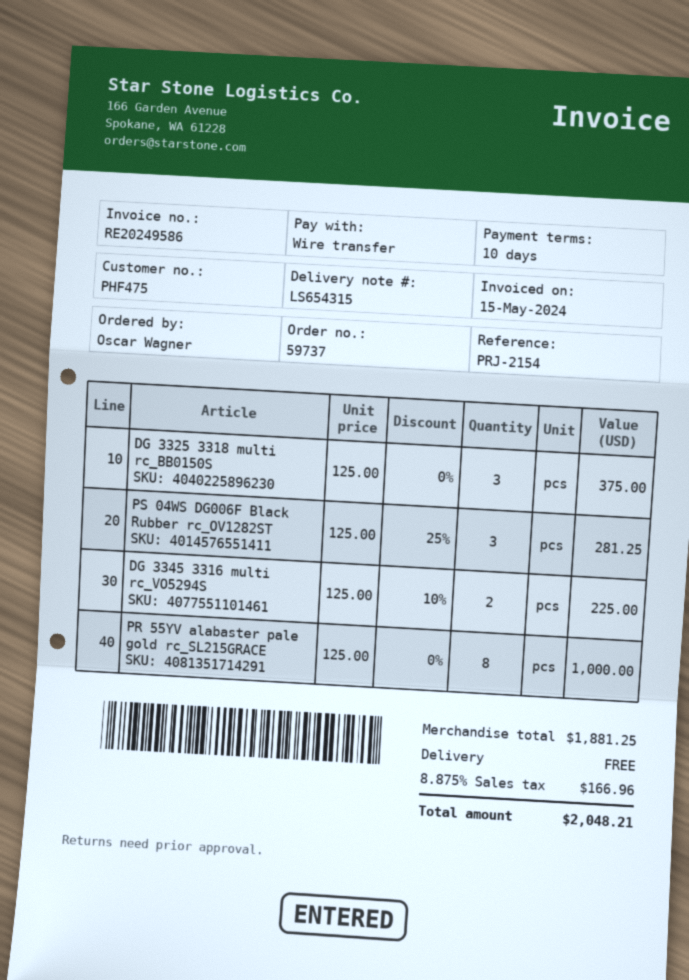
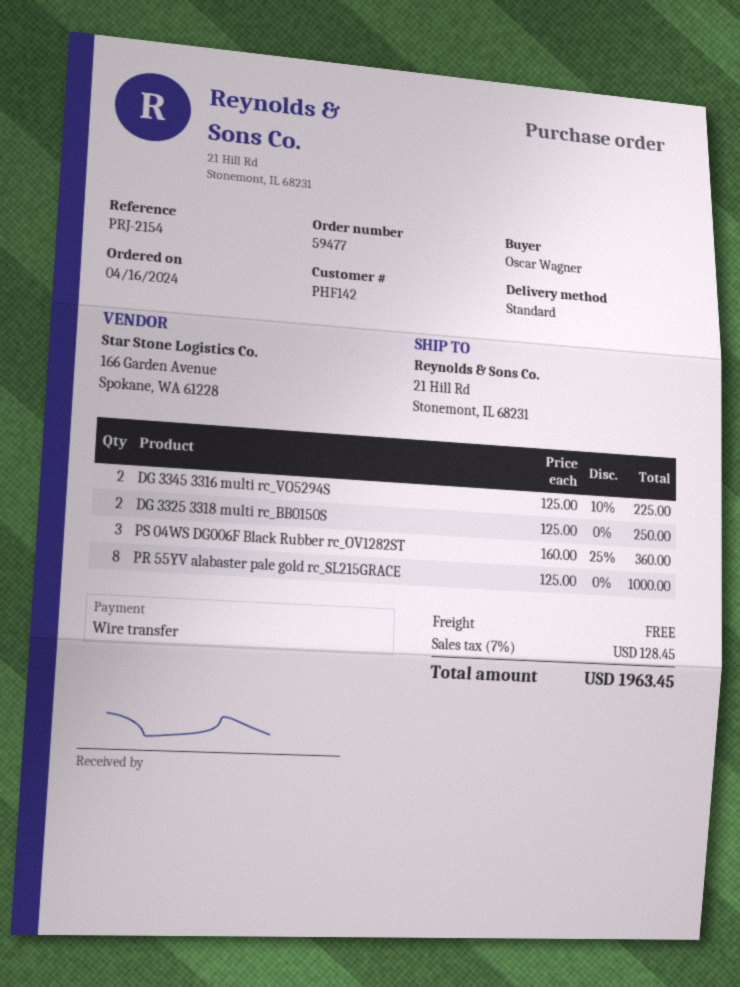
order number: 59737 -> 59477
customer number: PHF475 -> PHF142
DG 3325 3318 multi rc_BB0150S: 3 x 125.00 = 375.00 -> 2 x 125.00 = 250.00
PS 04WS DG006F Black Rubber rc_OV1282ST: 3 x 125.00 - 25% = 281.25 -> 3 x 160.00 - 25% = 360.00
tax: 8.875% = 166.96 -> 7% = 128.45
total: 2048.21 -> 1963.45

